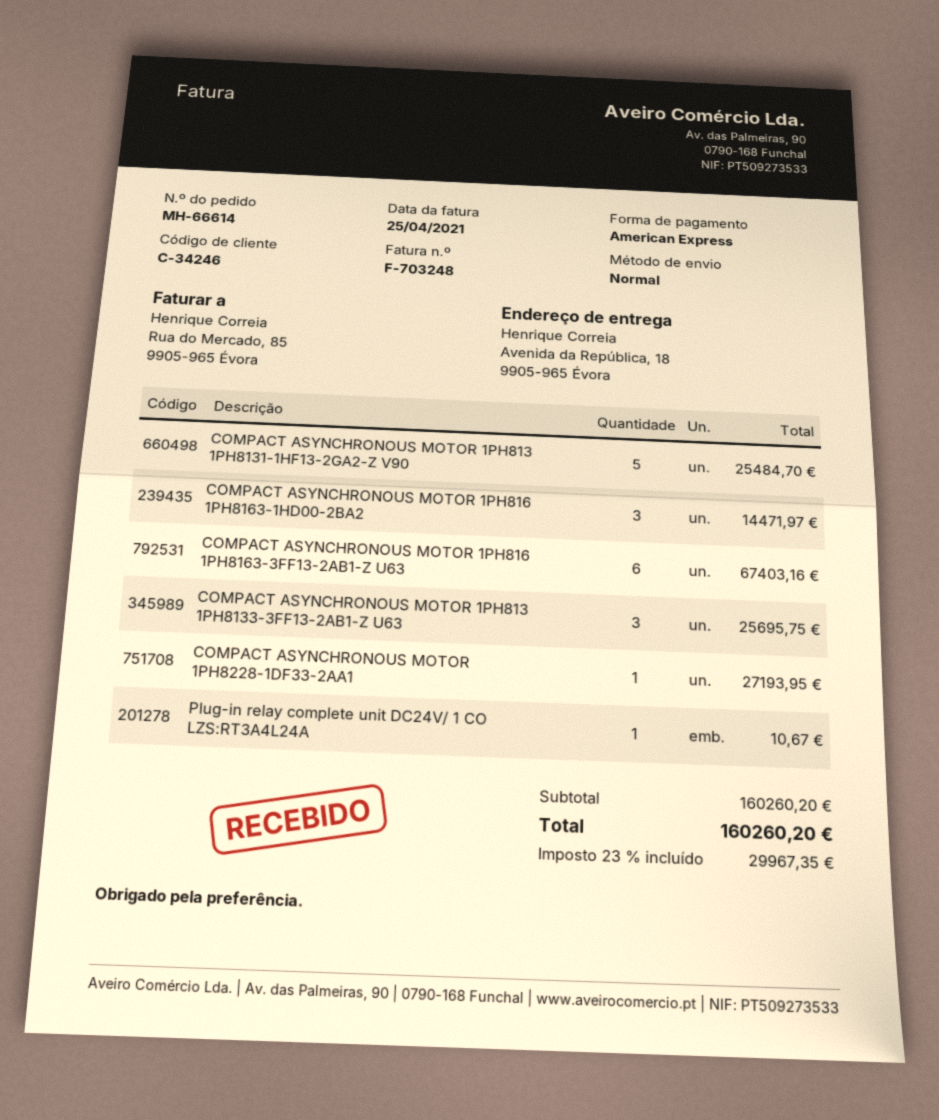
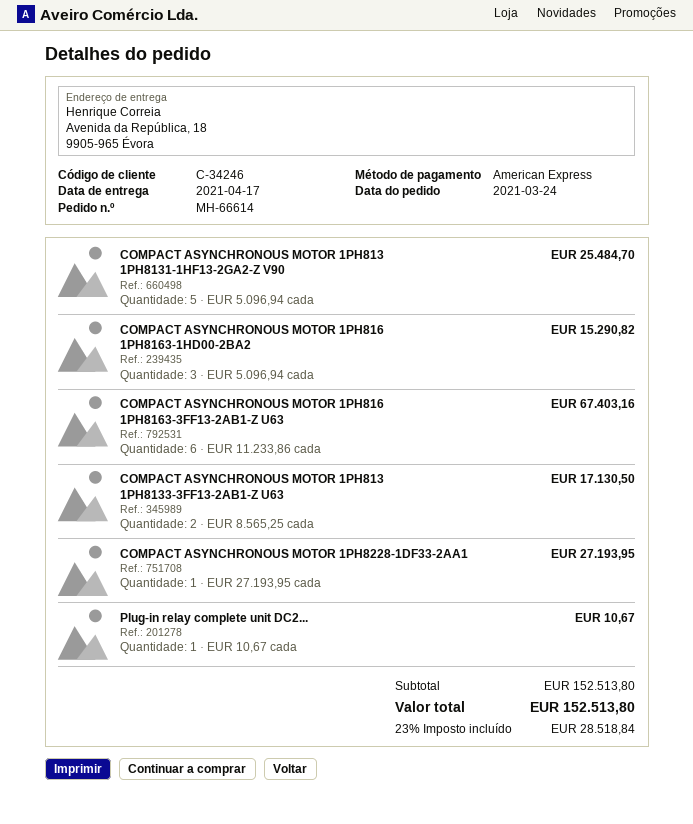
COMPACT ASYNCHRONOUS MOTOR 1PH816 1PH8163-1HD00-2BA2: 3 for 14471.97 -> 3 for 15290.82
COMPACT ASYNCHRONOUS MOTOR 1PH813 1PH8133-3FF13-2AB1-Z U63: 3 for 25695.75 -> 2 for 17130.50
subtotal: 160260.20 -> 152513.80
tax: 23% = 29967.35 -> 23% = 28518.84
total: 160260.20 -> 152513.80

